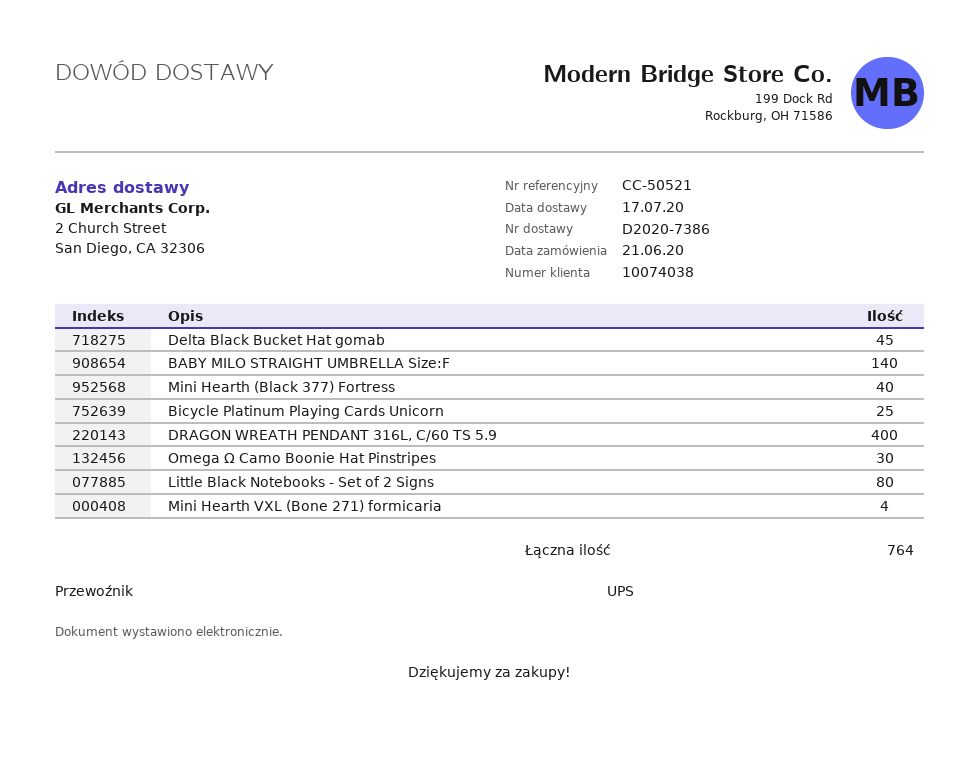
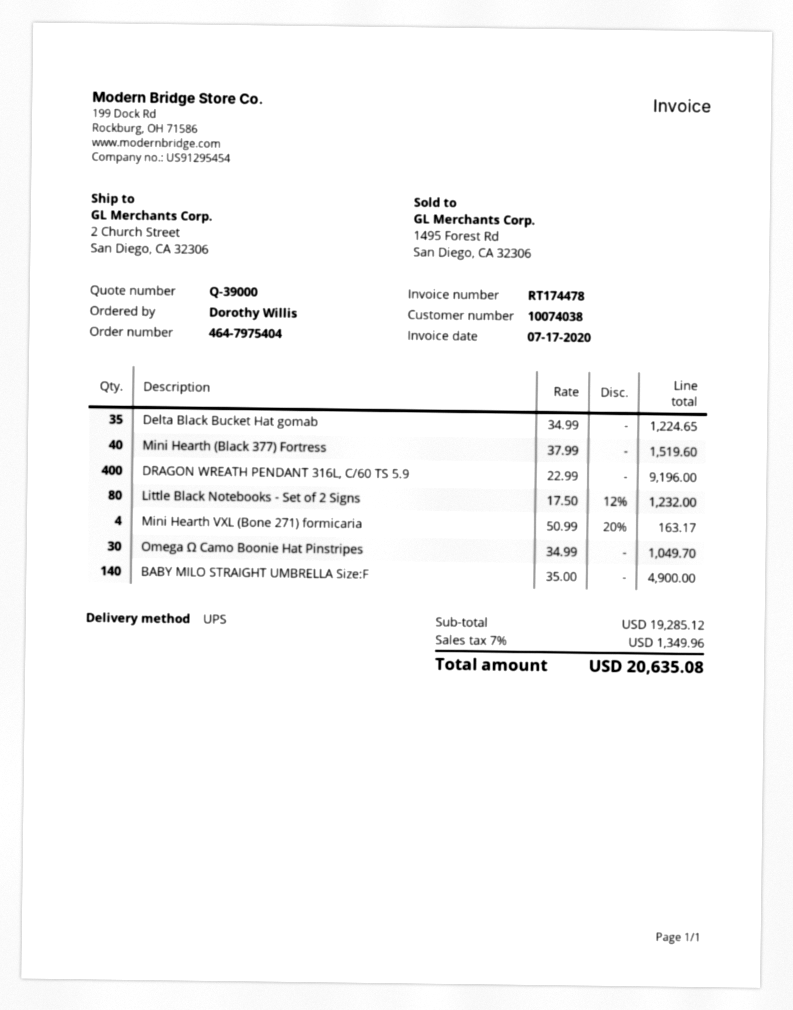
Delta Black Bucket Hat gomab: 45 -> 35
Bicycle Platinum Playing Cards Unicorn: 25 -> none

